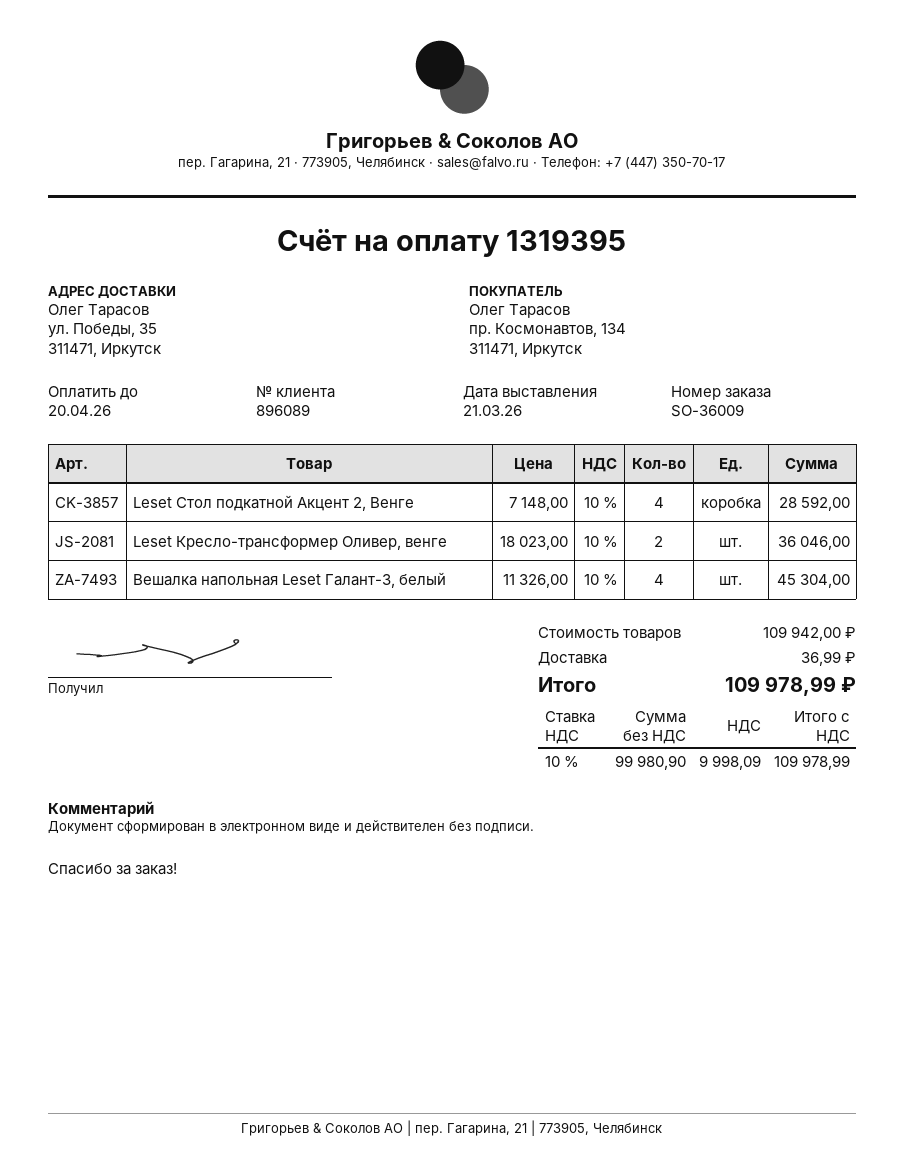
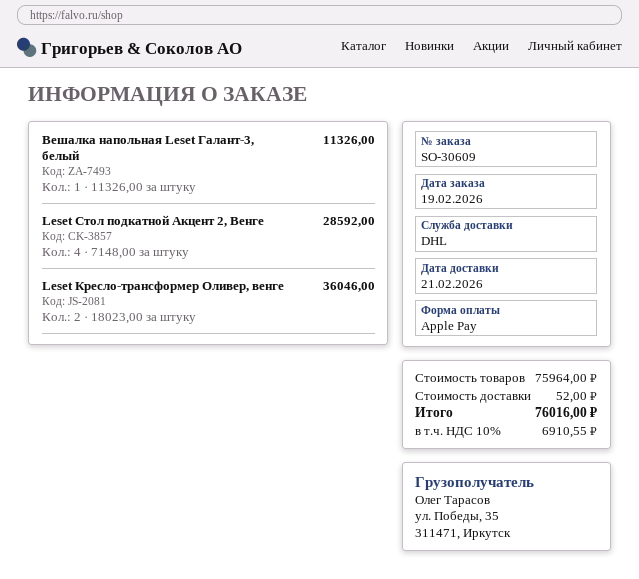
order number: SO-36009 -> SO-30609
Вешалка напольная Leset Галант-3, белый: 4 x 11326.00 = 45304.00 -> 1 x 11326.00 = 11326.00
subtotal: 109942.00 -> 75964.00
shipping: 36.99 -> 52.00
tax: 10% = 9998.09 -> 10% = 6910.55
total: 109978.99 -> 76016.00

